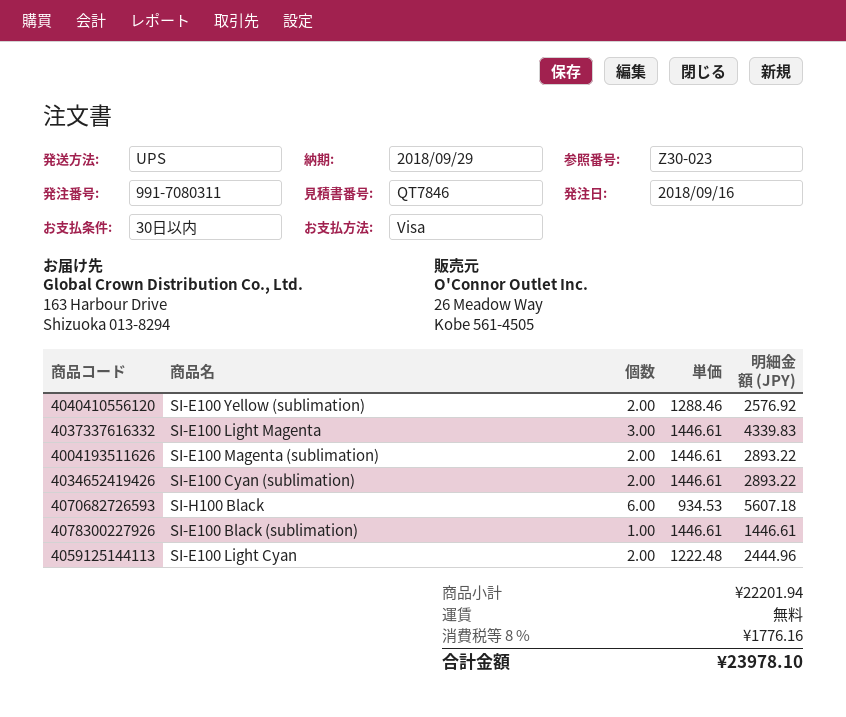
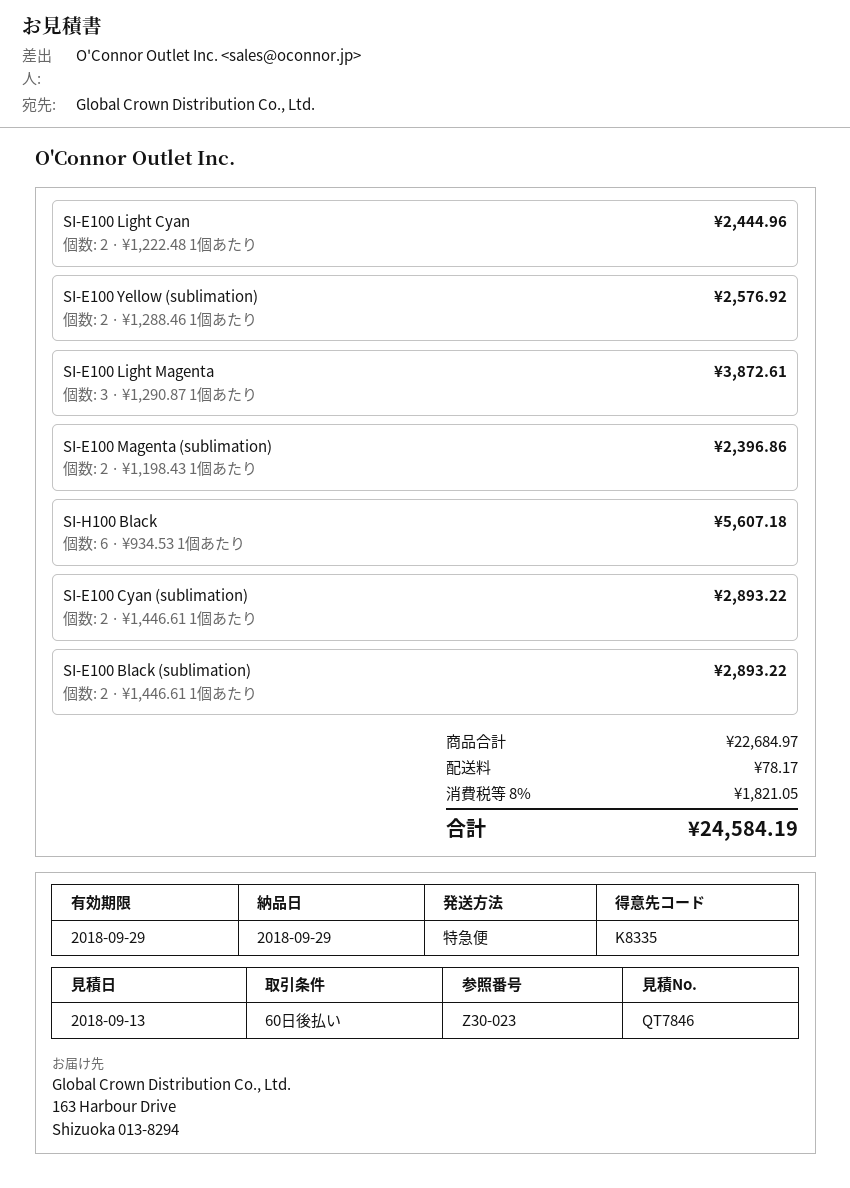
payment terms: 30 days -> 60 days
shipping method: UPS -> express
SI-E100 Light Magenta: 3 x 1446.61 = 4339.83 -> 3 x 1290.87 = 3872.61
SI-E100 Magenta (sublimation): 2 x 1446.61 = 2893.22 -> 2 x 1198.43 = 2396.86
SI-E100 Black (sublimation): 1 x 1446.61 = 1446.61 -> 2 x 1446.61 = 2893.22
subtotal: 22201.94 -> 22684.97
shipping: 0.00 -> 78.17
tax: 8% = 1776.16 -> 8% = 1821.05
total: 23978.10 -> 24584.19

